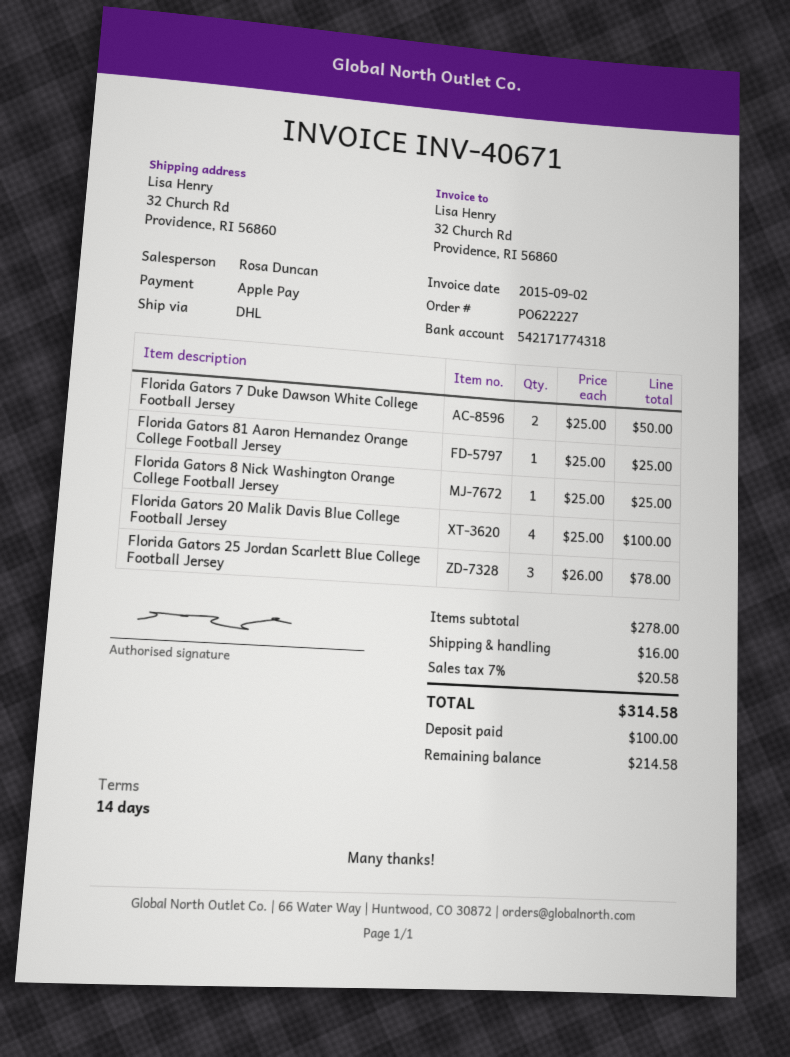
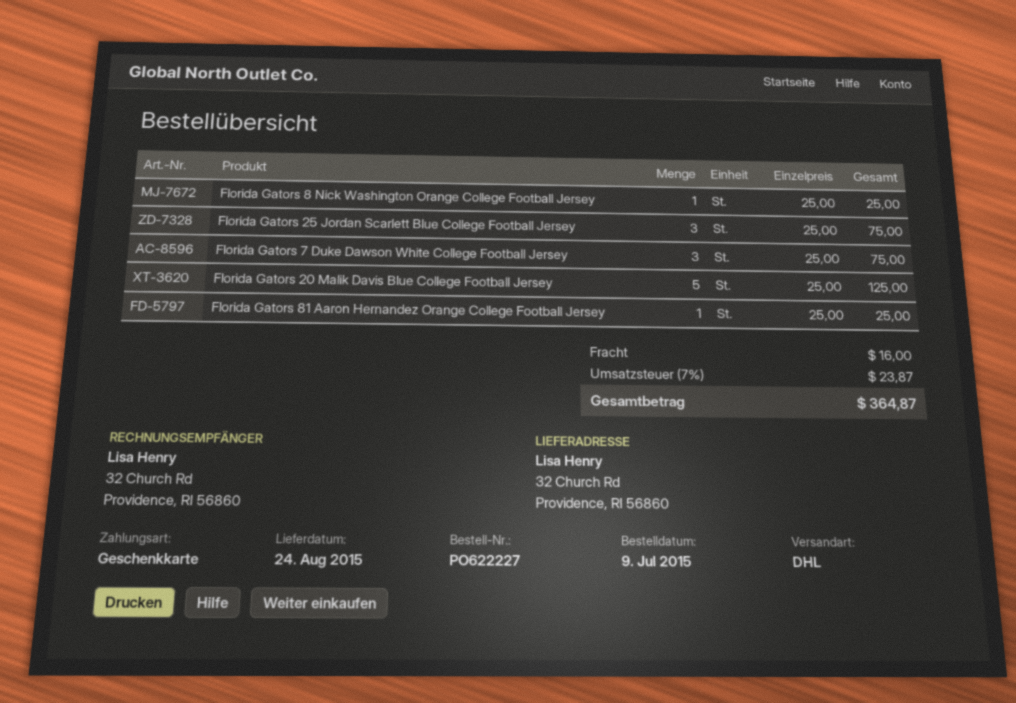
payment method: Apple Pay -> gift card
Florida Gators 7 Duke Dawson White College Football Jersey: 2 x 25.00 = 50.00 -> 3 x 25.00 = 75.00
Florida Gators 20 Malik Davis Blue College Football Jersey: 4 x 25.00 = 100.00 -> 5 x 25.00 = 125.00
Florida Gators 25 Jordan Scarlett Blue College Football Jersey: 3 x 26.00 = 78.00 -> 3 x 25.00 = 75.00
tax: 7% = 20.58 -> 7% = 23.87
total: 314.58 -> 364.87

